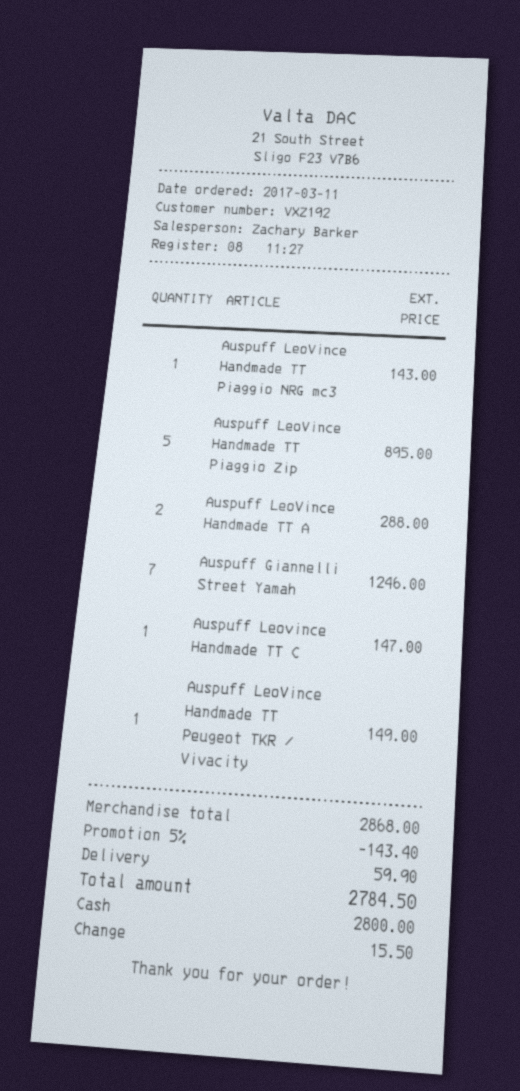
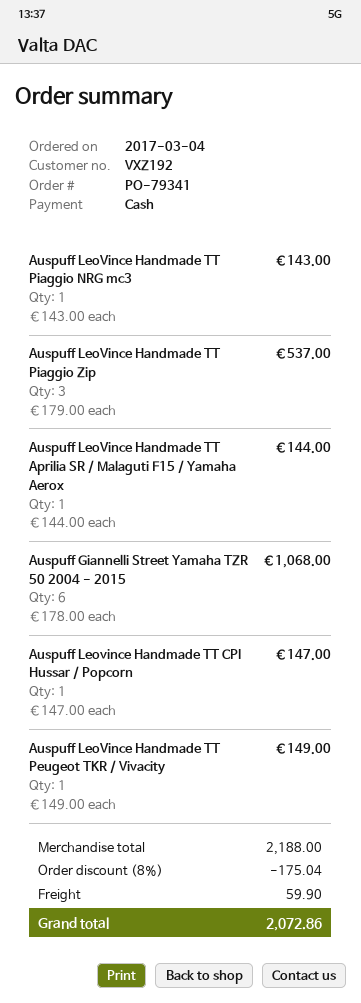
order date: 2017-03-11 -> 2017-03-04
Auspuff LeoVince Handmade TT Piaggio Zip: 5 for 895.00 -> 3 for 537.00
Auspuff LeoVince Handmade TT A: 2 for 288.00 -> 1 for 144.00
Auspuff Giannelli Street Yamah: 7 for 1246.00 -> 6 for 1068.00
subtotal: 2868.00 -> 2188.00
discount: 5% = 143.40 -> 8% = 175.04
total: 2784.50 -> 2072.86

